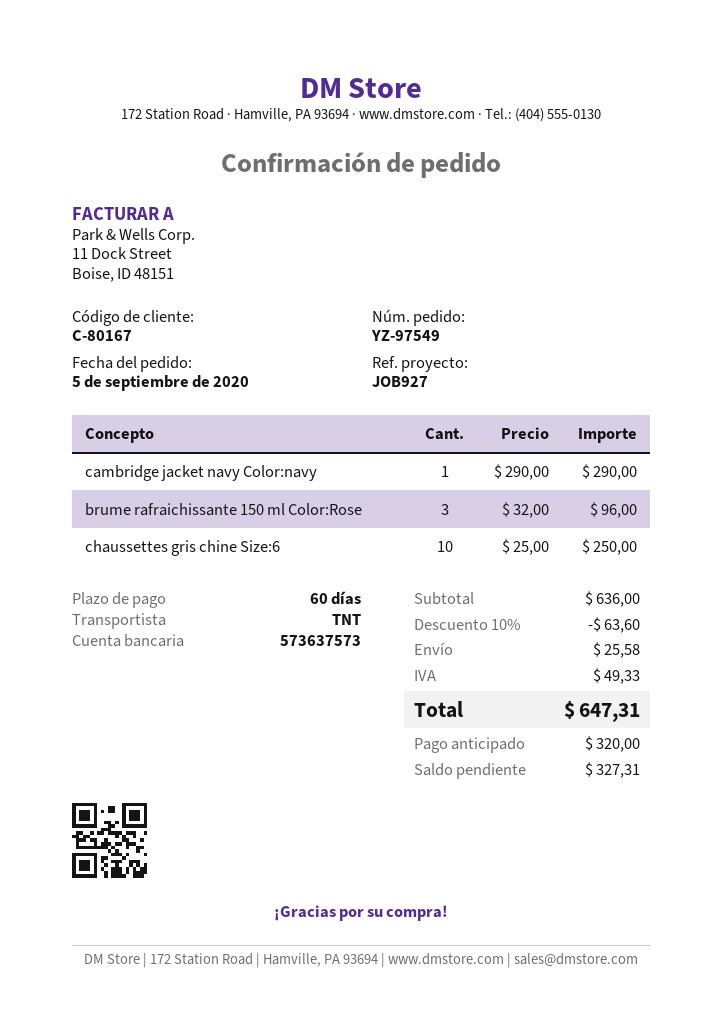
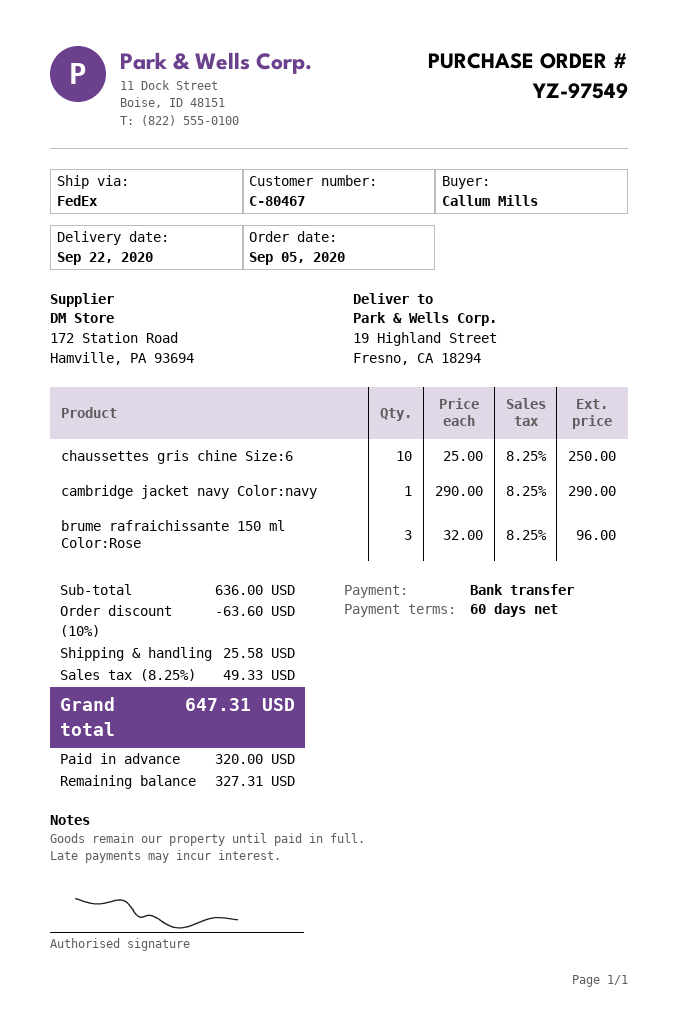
customer number: C-80167 -> C-80467
shipping method: TNT -> FedEx

